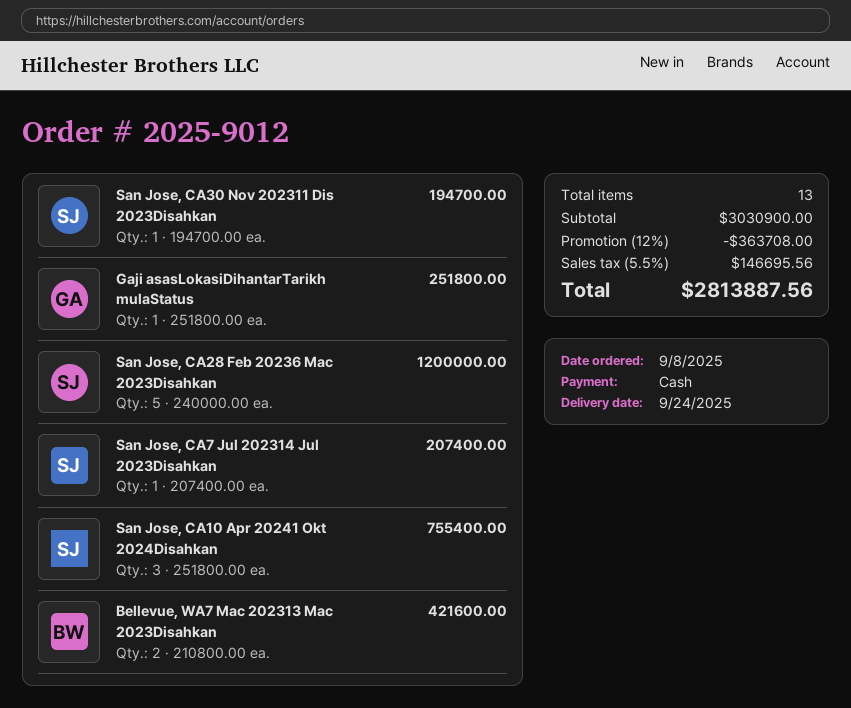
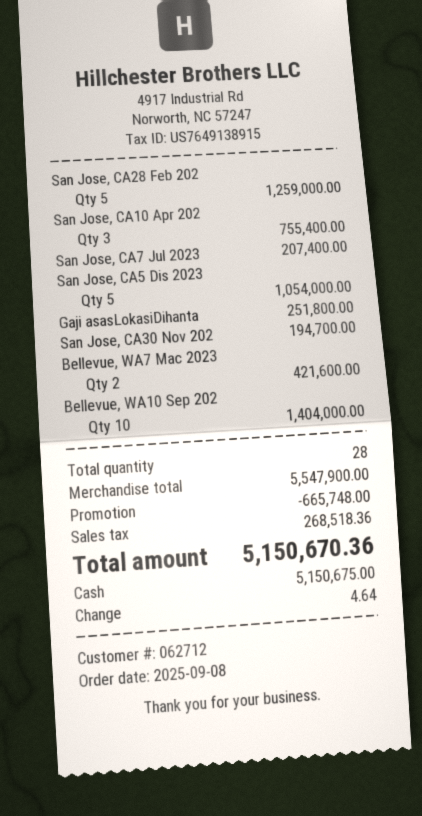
San Jose, CA28 Feb 20236 Mac 2023Disahkan: 5 for 1200000.00 -> 5 for 1259000.00
San Jose, CA5 Dis 2023: none -> 5 for 1054000.00
Bellevue, WA10 Sep 202: none -> 10 for 1404000.00
total quantity: 13 -> 28
subtotal: 3030900.00 -> 5547900.00
discount: 363708.00 -> 665748.00
tax: 146695.56 -> 268518.36
total: 2813887.56 -> 5150670.36

